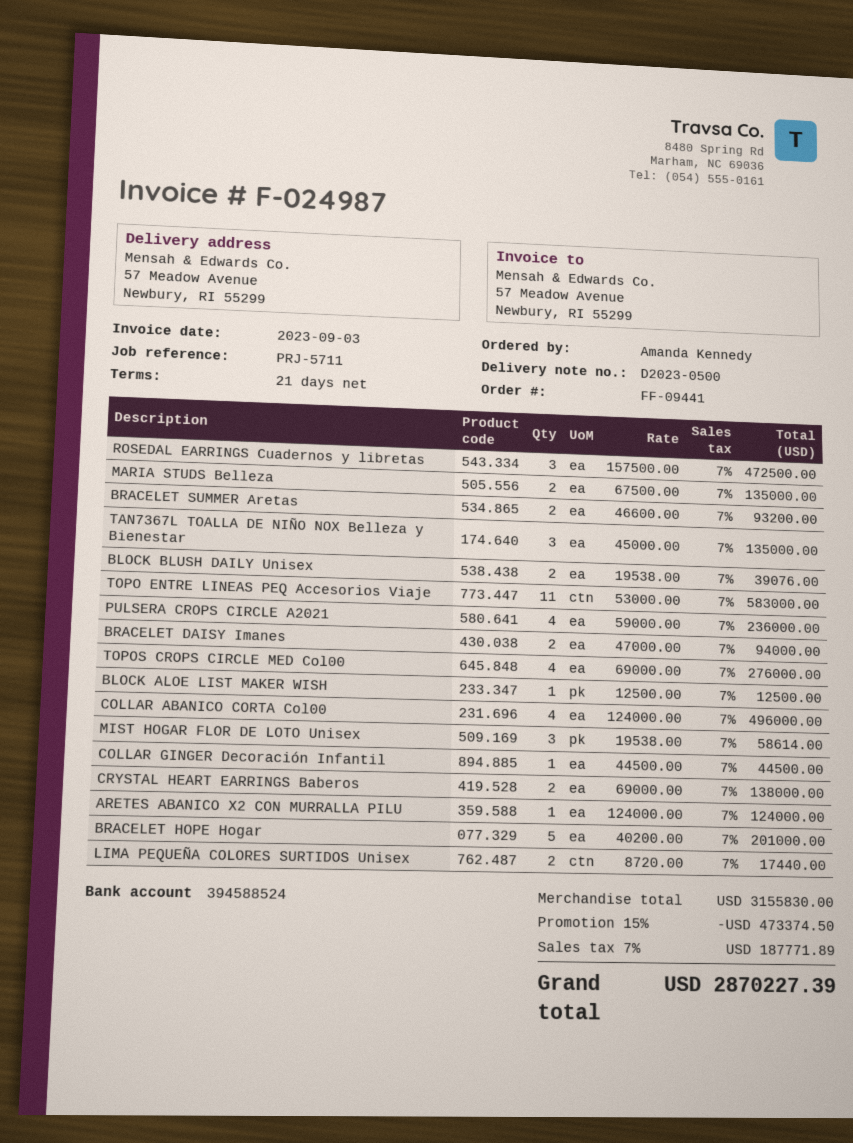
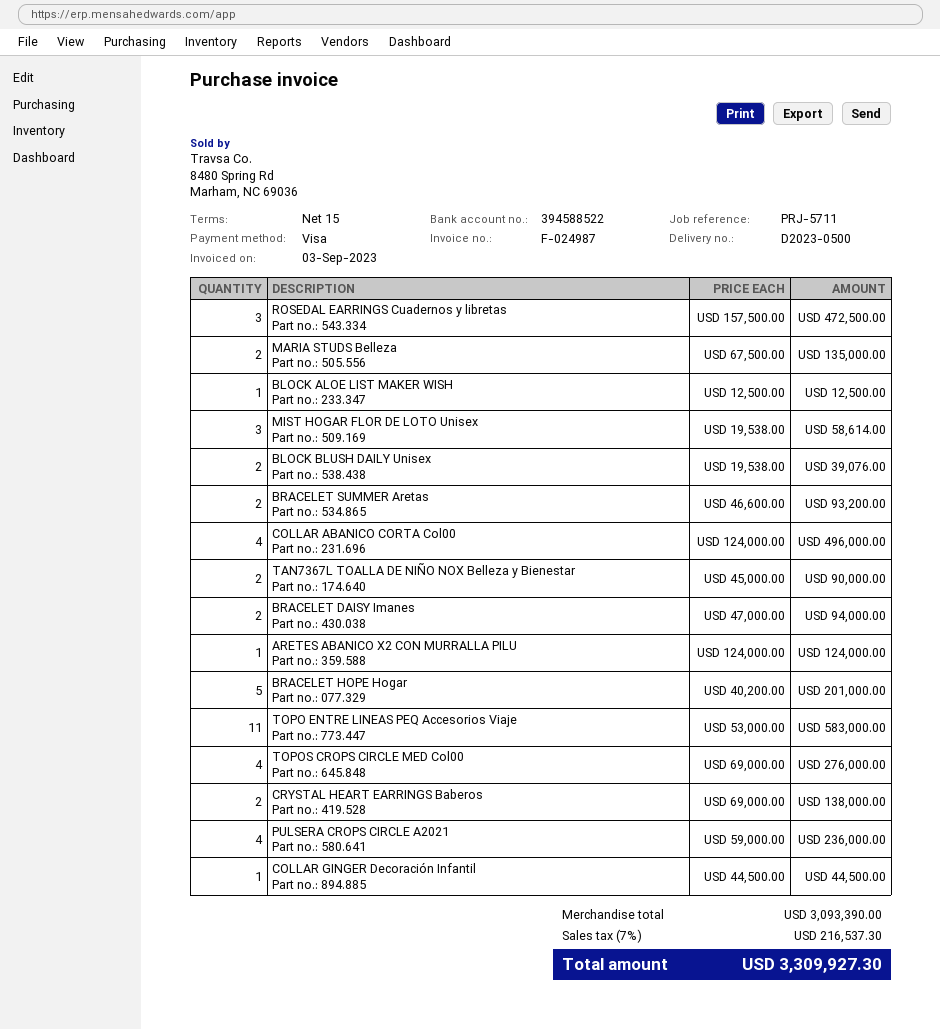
payment terms: 21 days -> 15 days
bank account: 394588524 -> 394588522
TAN7367L TOALLA DE NIÑO NOX Belleza y Bienestar: 3 x 45000.00 = 135000.00 -> 2 x 45000.00 = 90000.00
LIMA PEQUEÑA COLORES SURTIDOS Unisex: 2 x 8720.00 = 17440.00 -> none
subtotal: 3155830.00 -> 3093390.00
discount: 15% = 473374.50 -> none
tax: 7% = 187771.89 -> 7% = 216537.30
total: 2870227.39 -> 3309927.30

